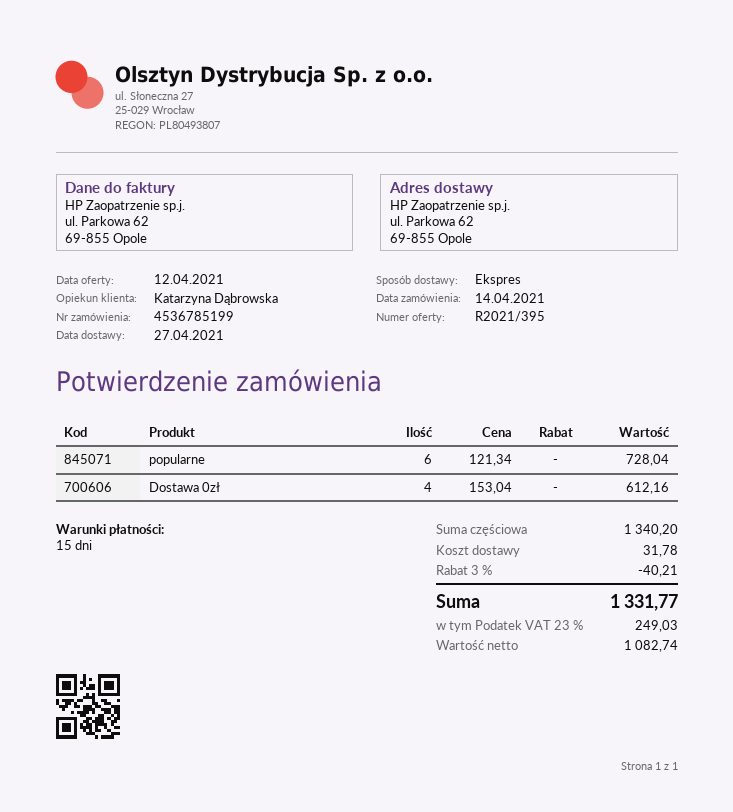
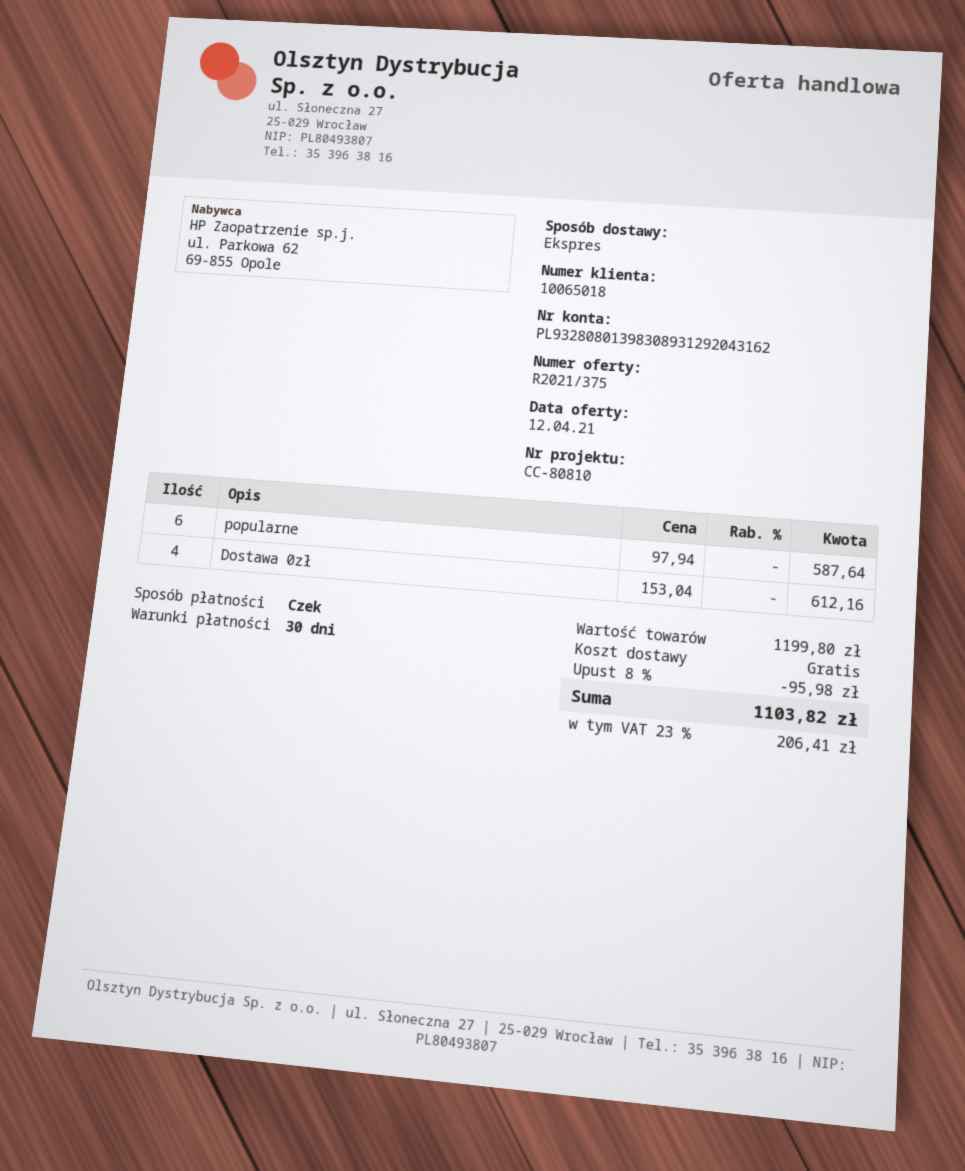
quote number: R2021/395 -> R2021/375
payment terms: 15 days -> 30 days
popularne: 6 x 121.34 = 728.04 -> 6 x 97.94 = 587.64
subtotal: 1340.20 -> 1199.80
discount: 3% = 40.21 -> 8% = 95.98
shipping: 31.78 -> 0.00
tax: 23% = 249.03 -> 23% = 206.41
total: 1331.77 -> 1103.82

